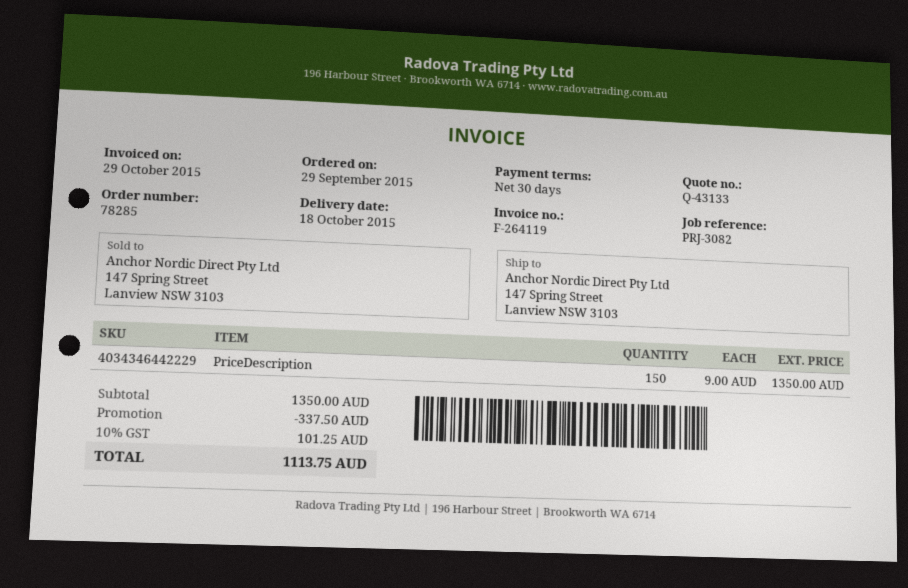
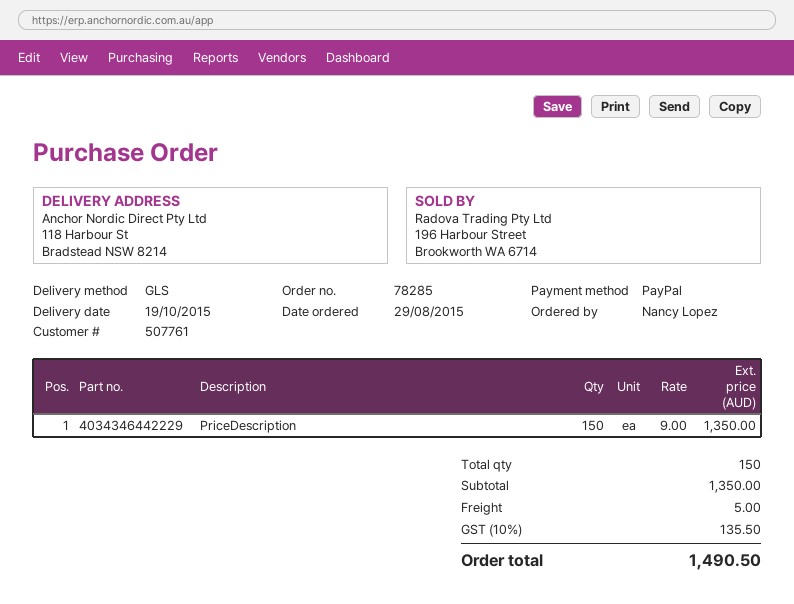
order date: 2015-09-29 -> 2015-08-29
delivery date: 2015-10-18 -> 2015-10-19
ship to: 147 Spring Street, Lanview NSW 3103 -> 118 Harbour St, Bradstead NSW 8214
discount: 337.50 -> none
shipping: none -> 5.00
tax: 10% = 101.25 -> 10% = 135.50
total: 1113.75 -> 1490.50

